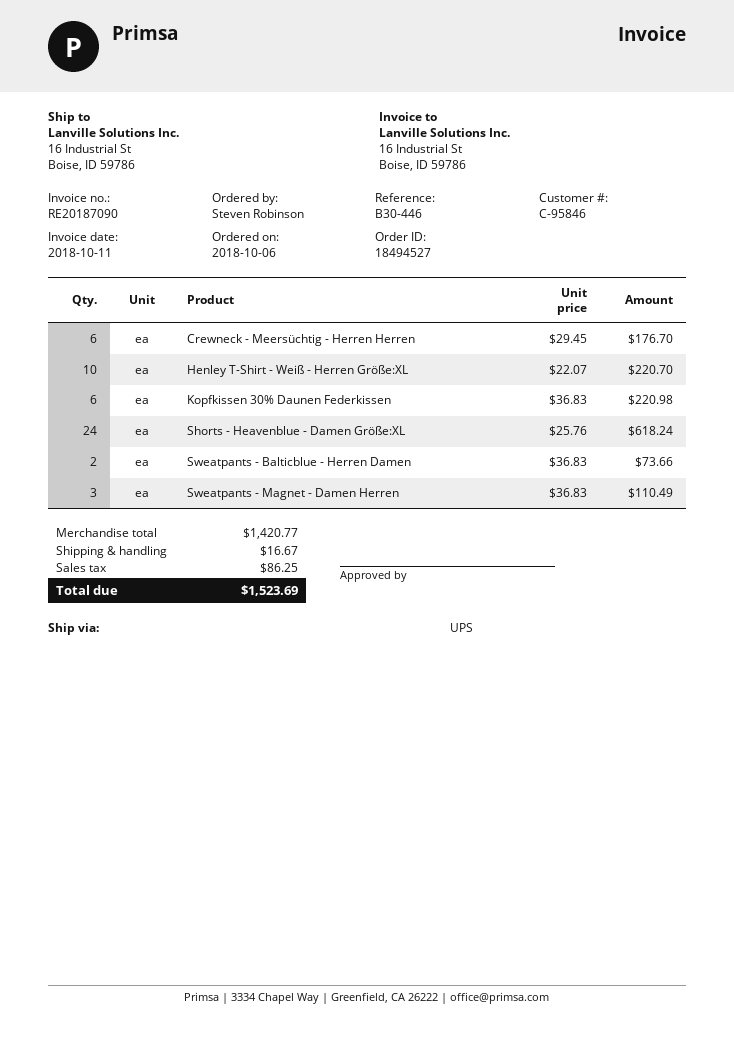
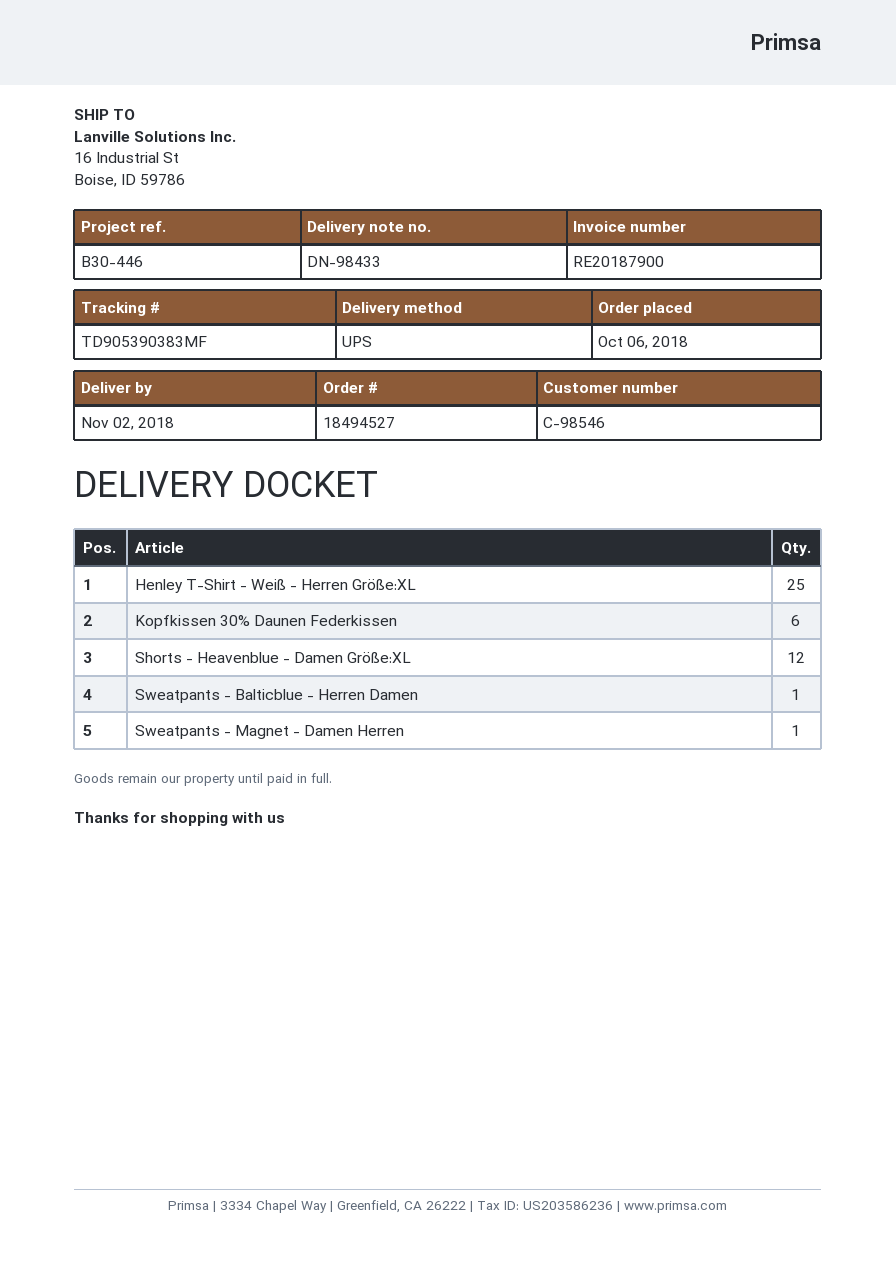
invoice number: RE20187090 -> RE20187900
customer number: C-95846 -> C-98546
Crewneck - Meersüchtig - Herren Herren: 6 -> none
Henley T-Shirt - Weiß - Herren Größe:XL: 10 -> 25
Shorts - Heavenblue - Damen Größe:XL: 24 -> 12
Sweatpants - Balticblue - Herren Damen: 2 -> 1
Sweatpants - Magnet - Damen Herren: 3 -> 1

